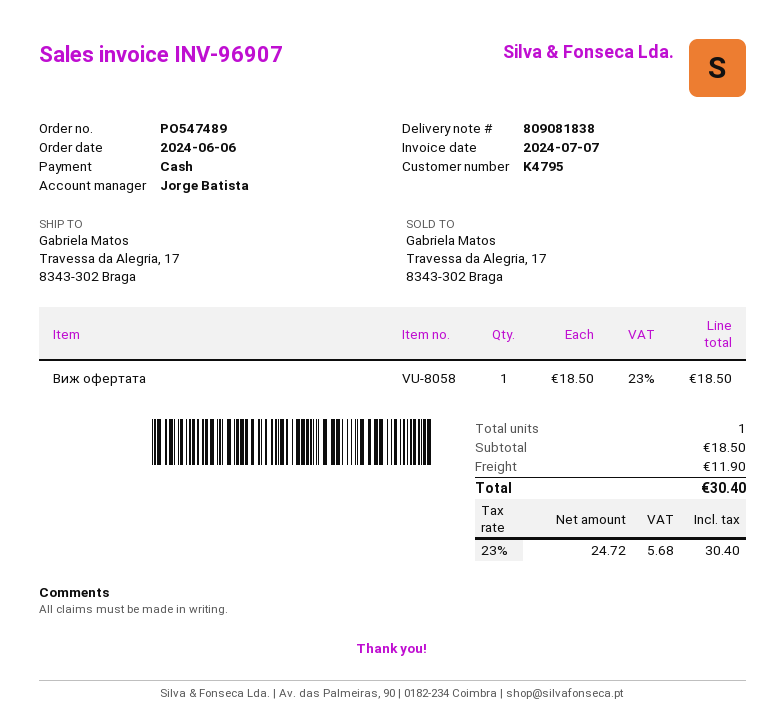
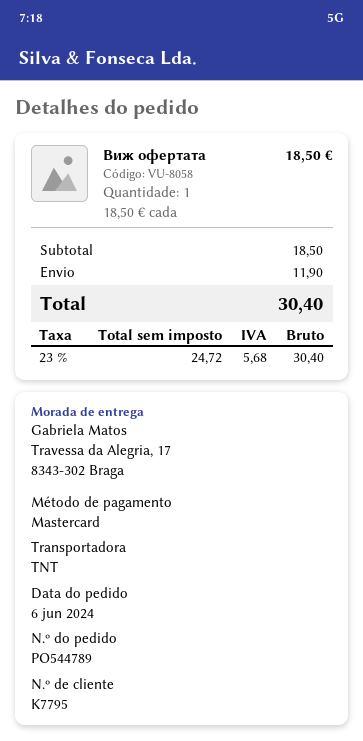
order number: PO547489 -> PO544789
customer number: K4795 -> K7795
payment method: cash -> Mastercard

